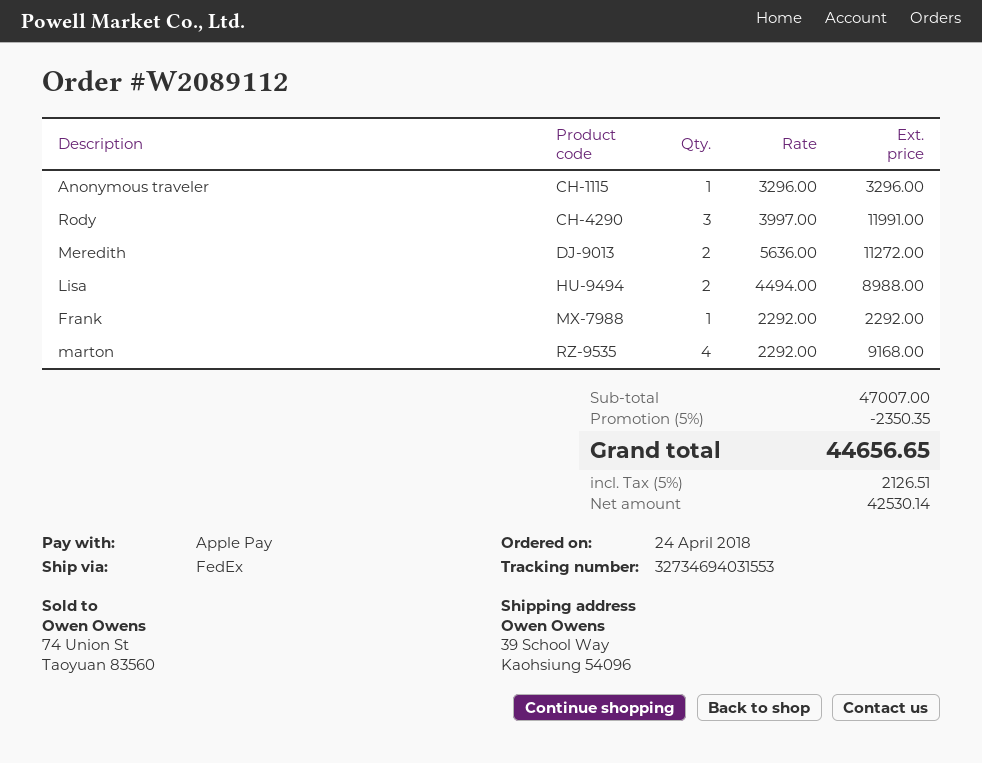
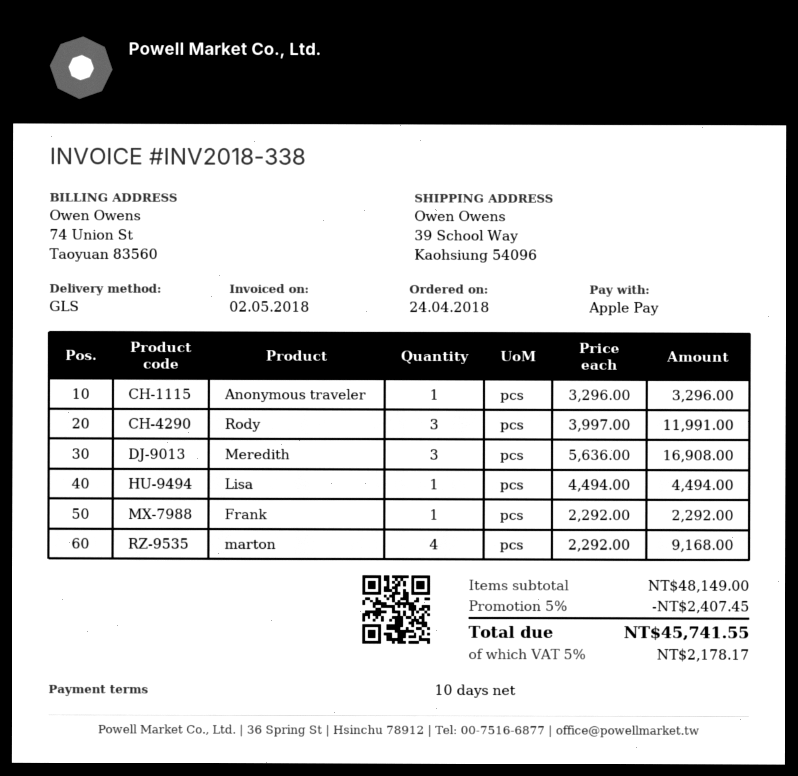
shipping method: FedEx -> GLS
Meredith: 2 x 5636.00 = 11272.00 -> 3 x 5636.00 = 16908.00
Lisa: 2 x 4494.00 = 8988.00 -> 1 x 4494.00 = 4494.00
subtotal: 47007.00 -> 48149.00
discount: 5% = 2350.35 -> 5% = 2407.45
tax: 5% = 2126.51 -> 5% = 2178.17
total: 44656.65 -> 45741.55

